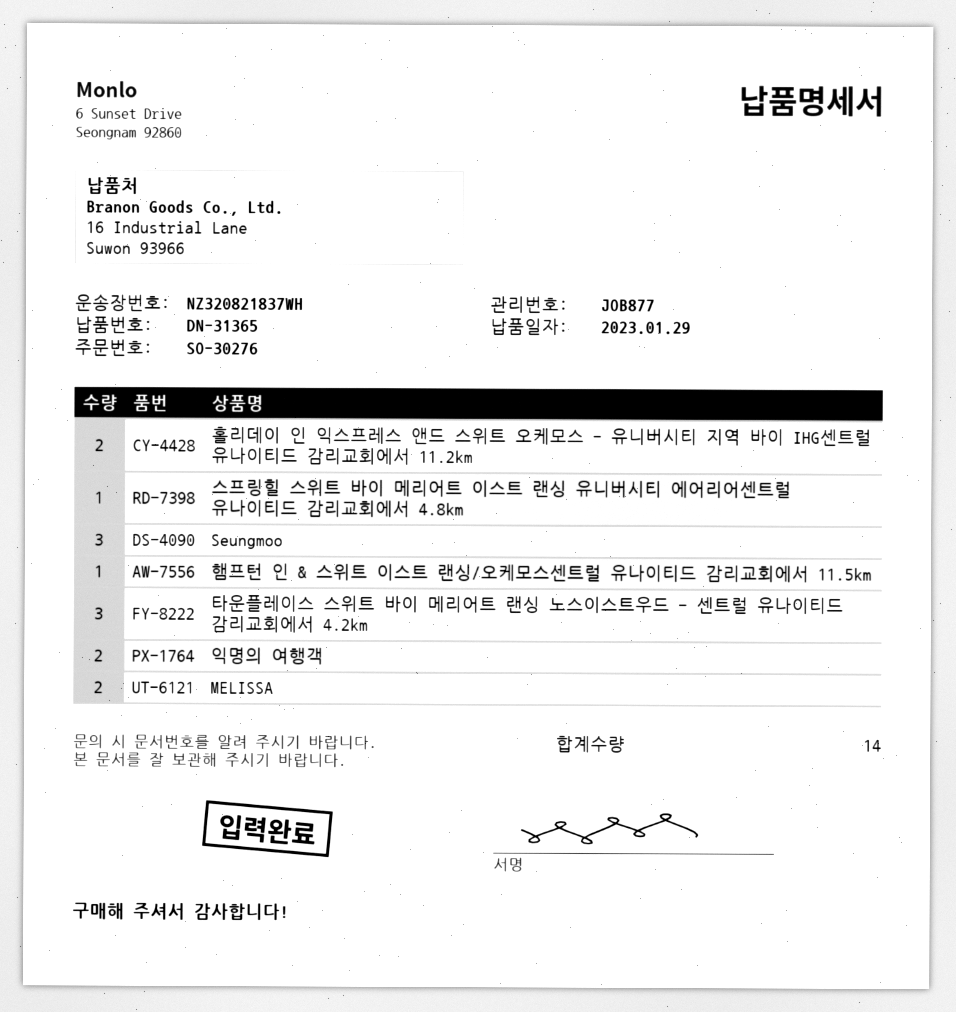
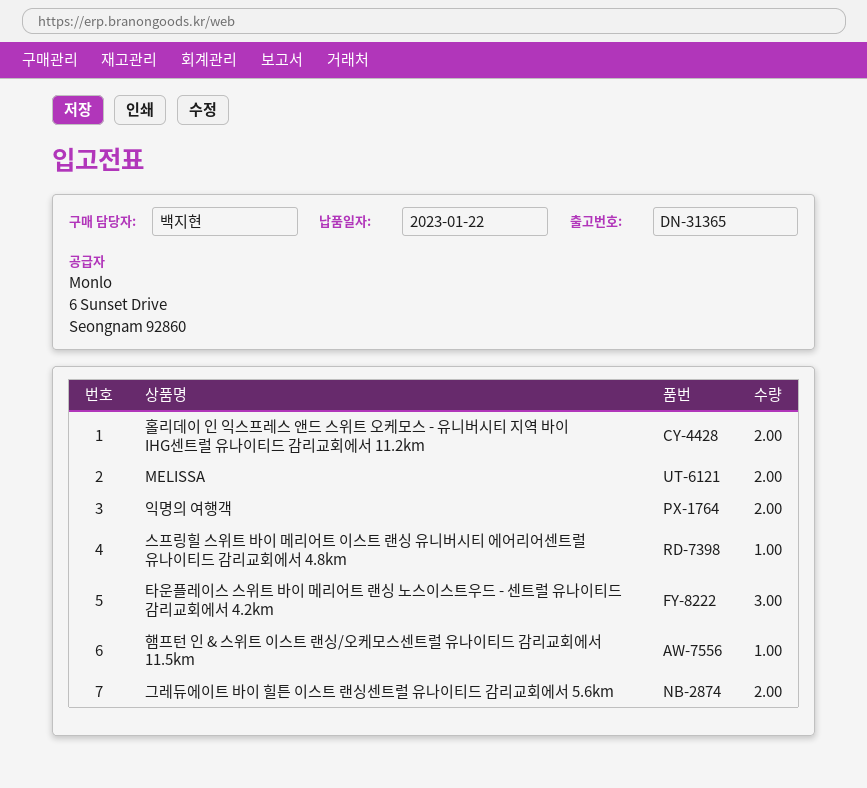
delivery date: 2023-01-29 -> 2023-01-22
Seungmoo: 3 -> none
그레듀에이트 바이 힐튼 이스트 랜싱센트럴 유나이티드 감리교회에서 5.6km: none -> 2

